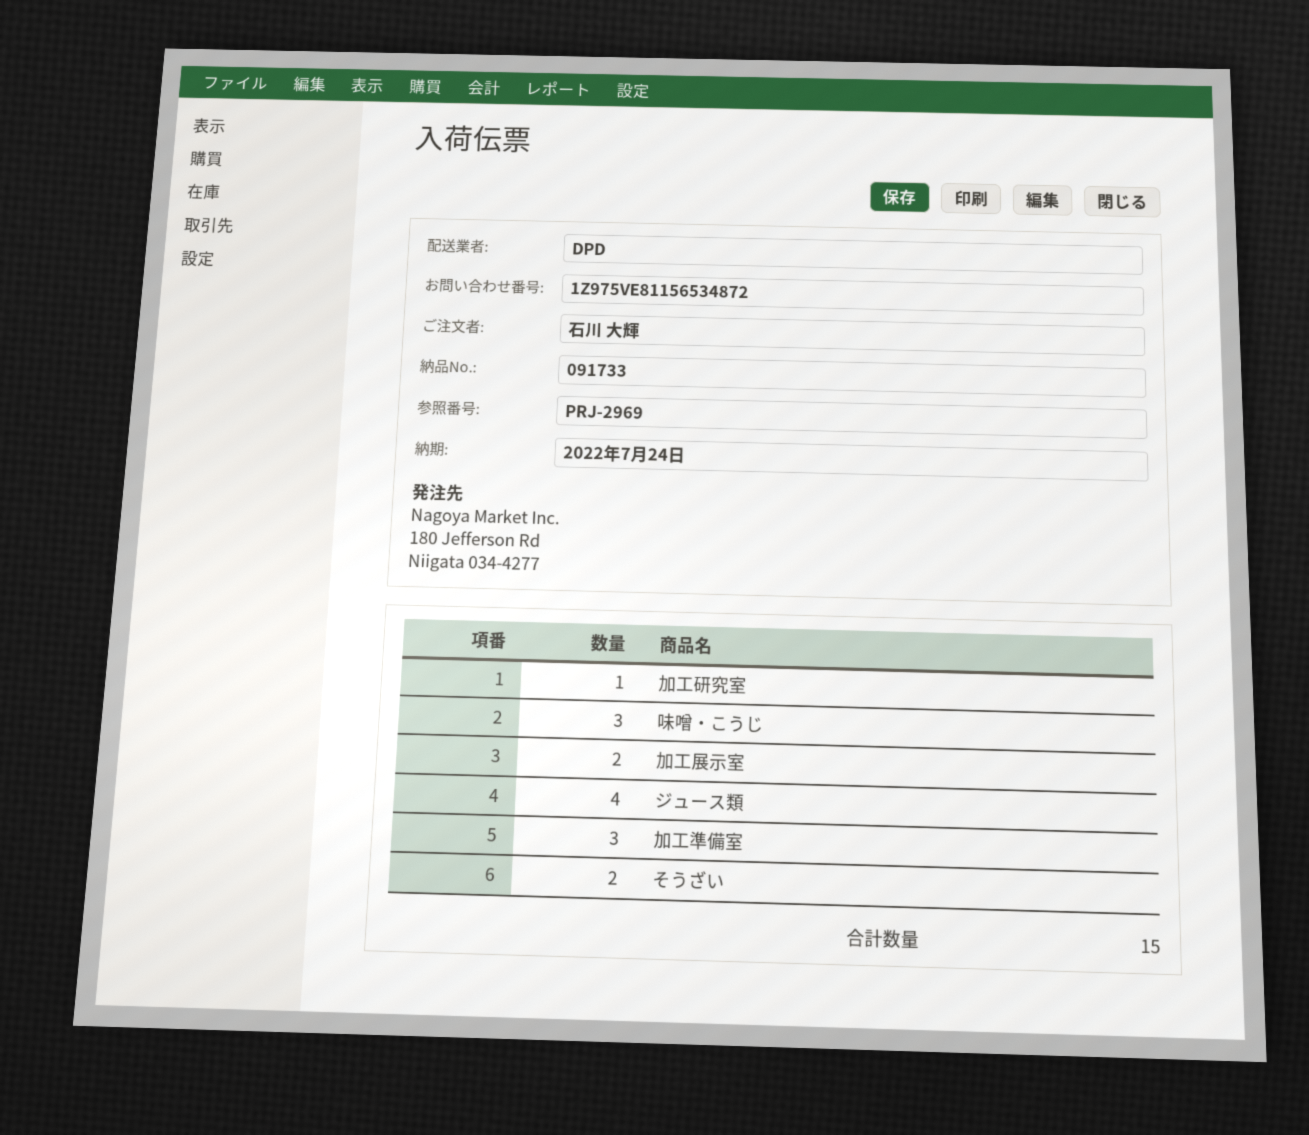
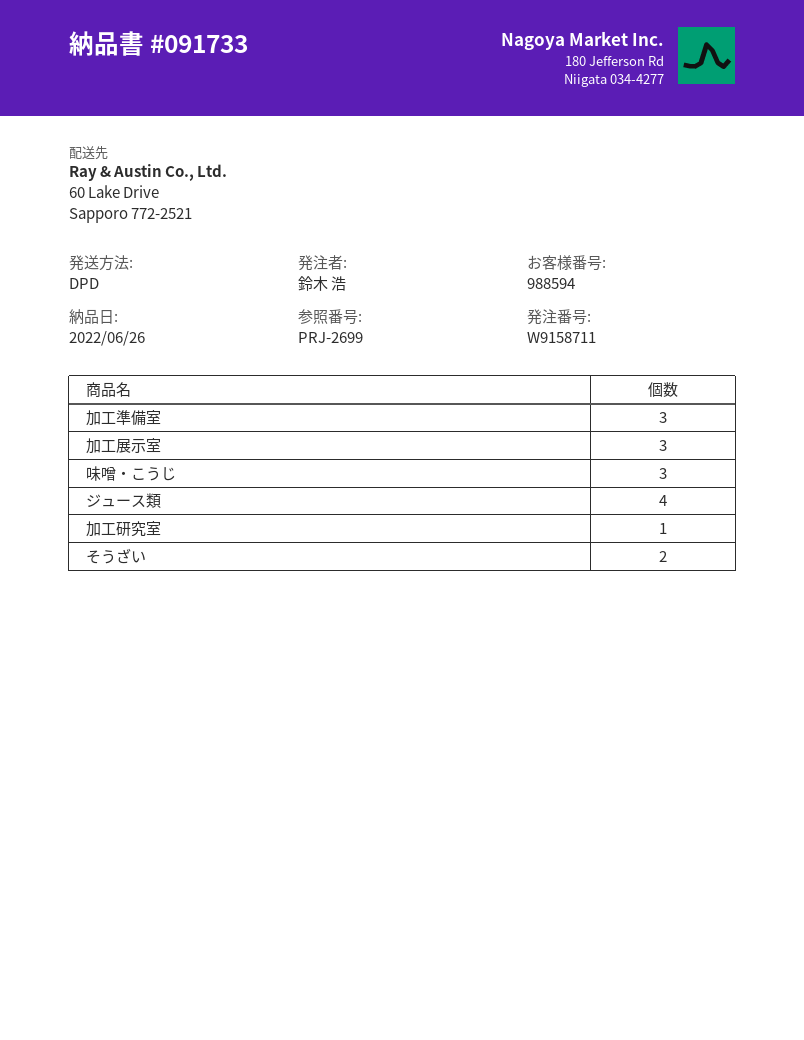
delivery date: 2022-07-24 -> 2022-06-26
reference: PRJ-2969 -> PRJ-2699
ordered by: 石川 大輝 -> 鈴木 浩
加工展示室: 2 -> 3

